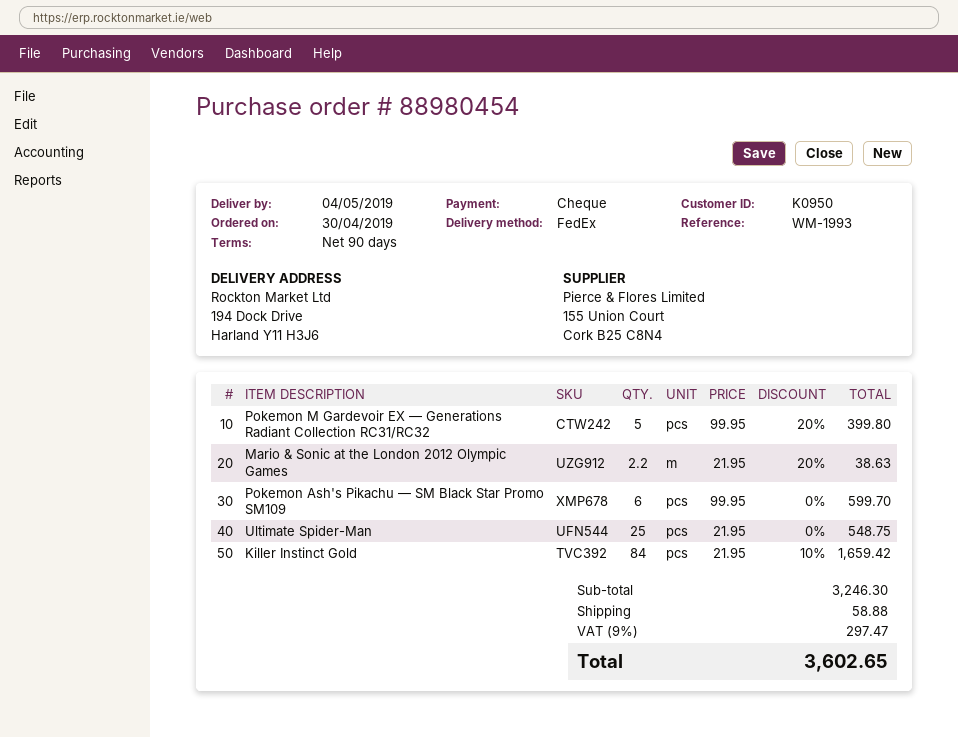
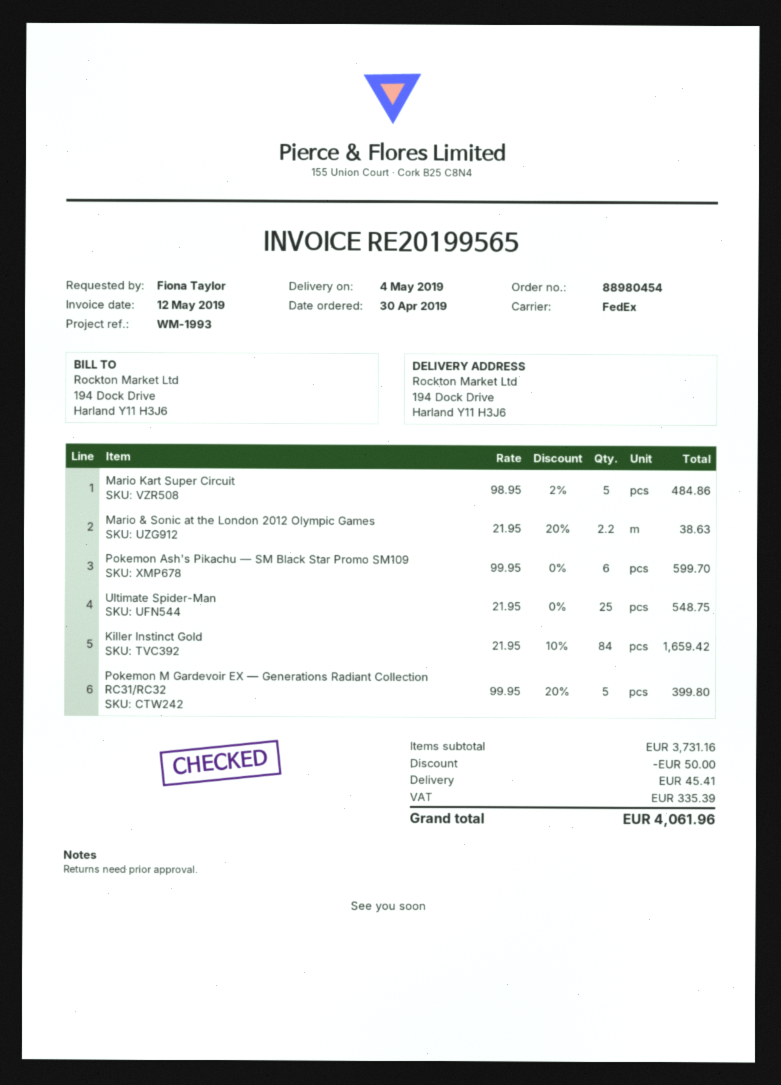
Mario Kart Super Circuit: none -> 5 x 98.95 - 2% = 484.86
subtotal: 3246.30 -> 3731.16
discount: none -> 50.00
shipping: 58.88 -> 45.41
tax: 297.47 -> 335.39
total: 3602.65 -> 4061.96

